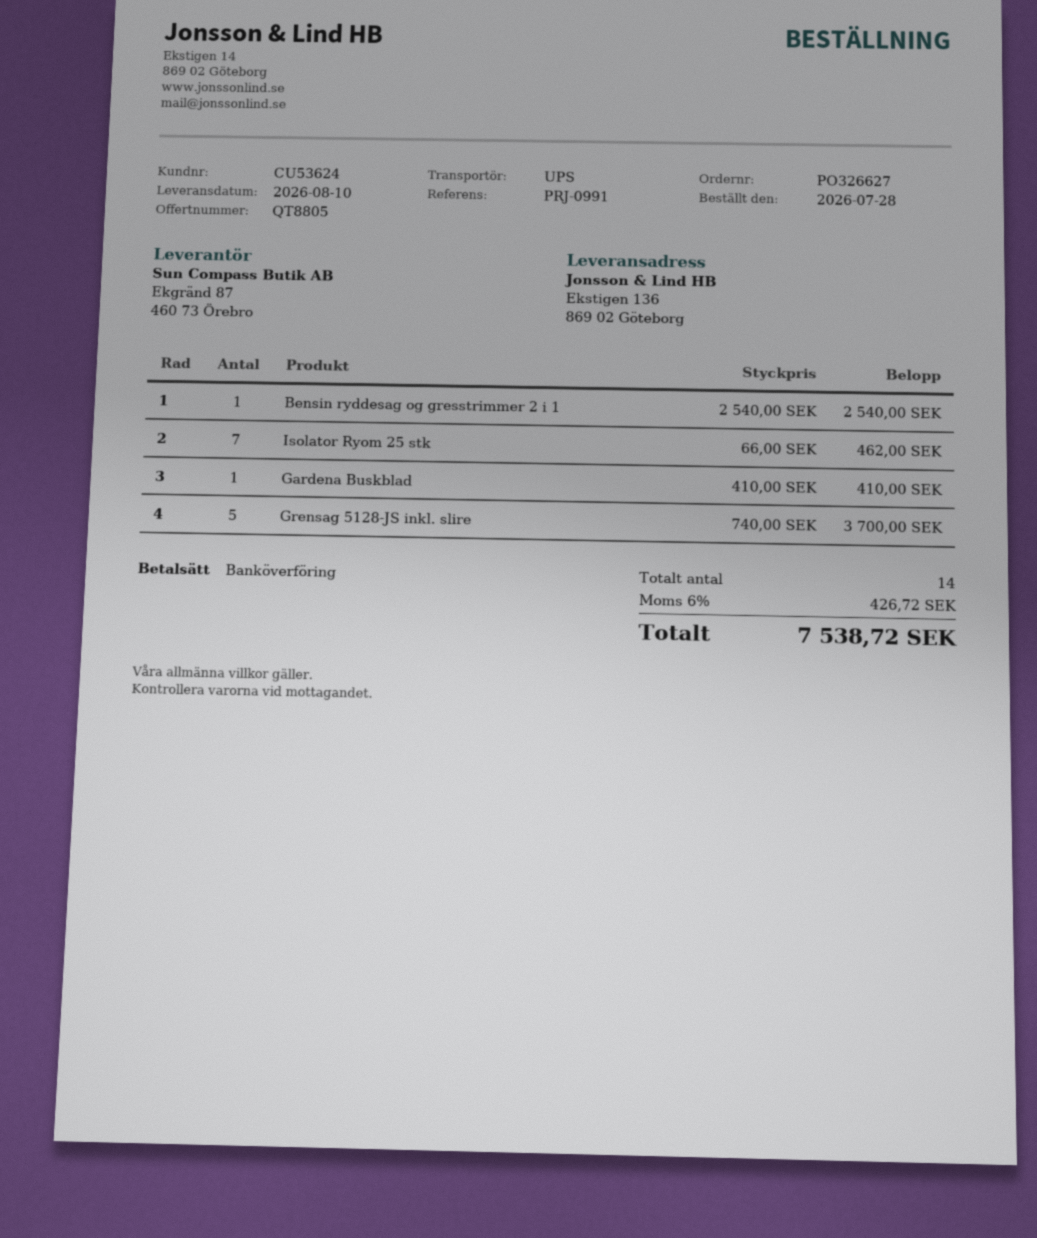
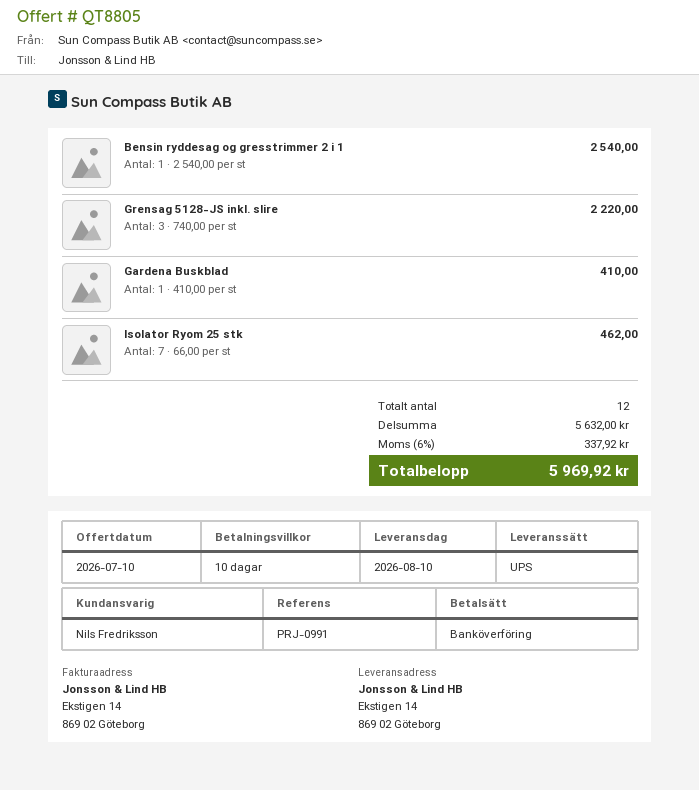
ship to: Ekstigen 136, 869 02 Göteborg -> Ekstigen 14, 869 02 Göteborg
Grensag 5128-JS inkl. slire: 5 x 740.00 = 3700.00 -> 3 x 740.00 = 2220.00
total quantity: 14 -> 12
tax: 6% = 426.72 -> 6% = 337.92
total: 7538.72 -> 5969.92

